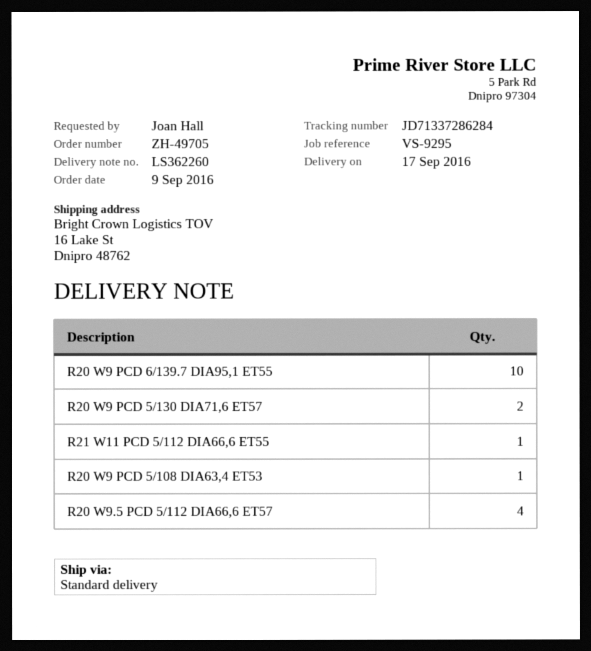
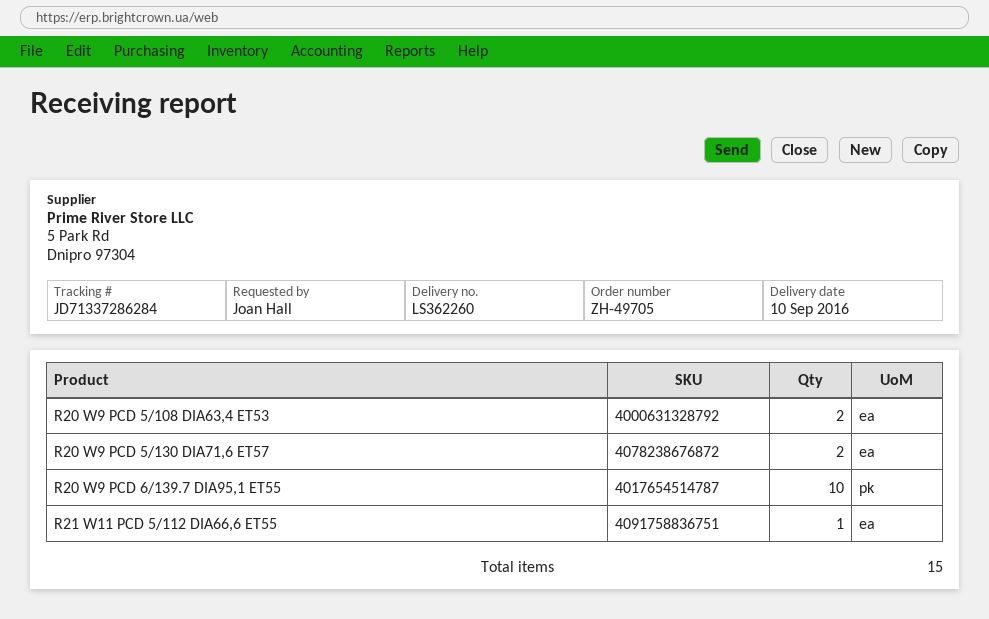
delivery date: 2016-09-17 -> 2016-09-10
R20 W9 PCD 5/108 DIA63,4 ET53: 1 -> 2
R20 W9.5 PCD 5/112 DIA66,6 ET57: 4 -> none

